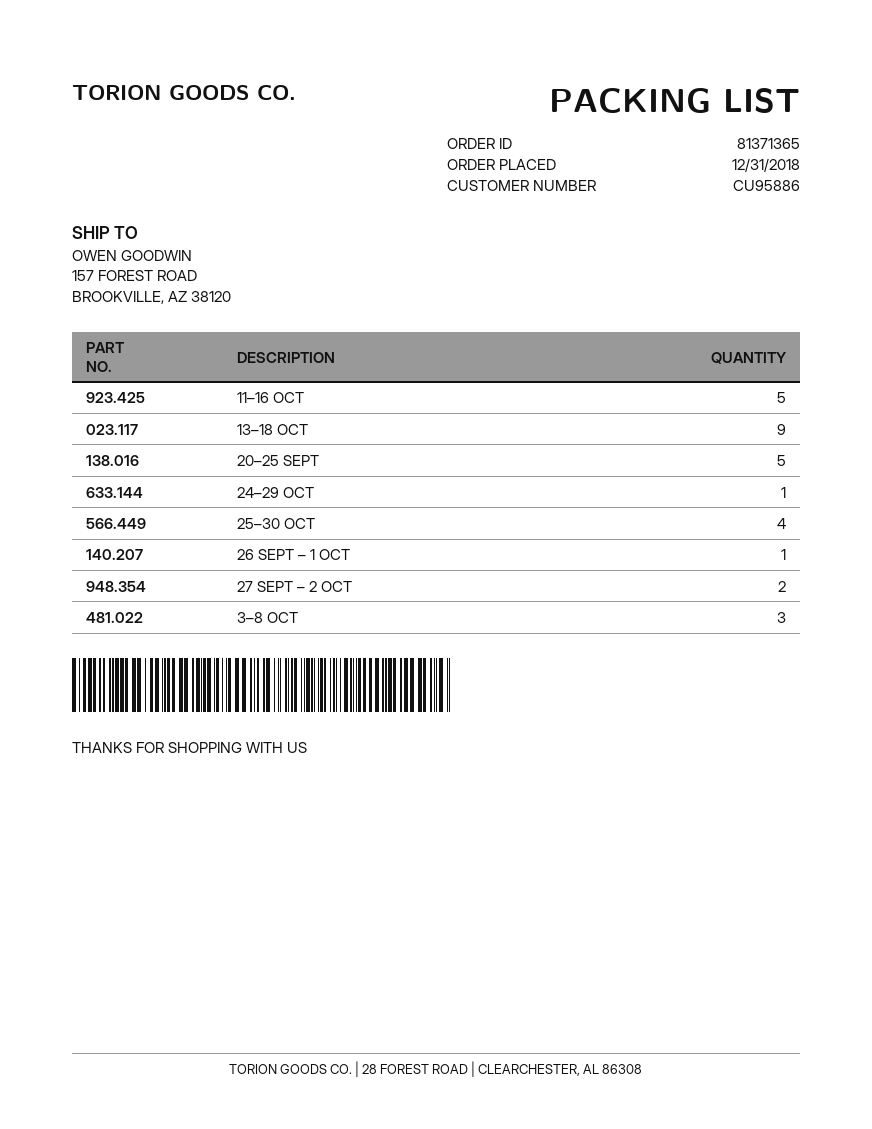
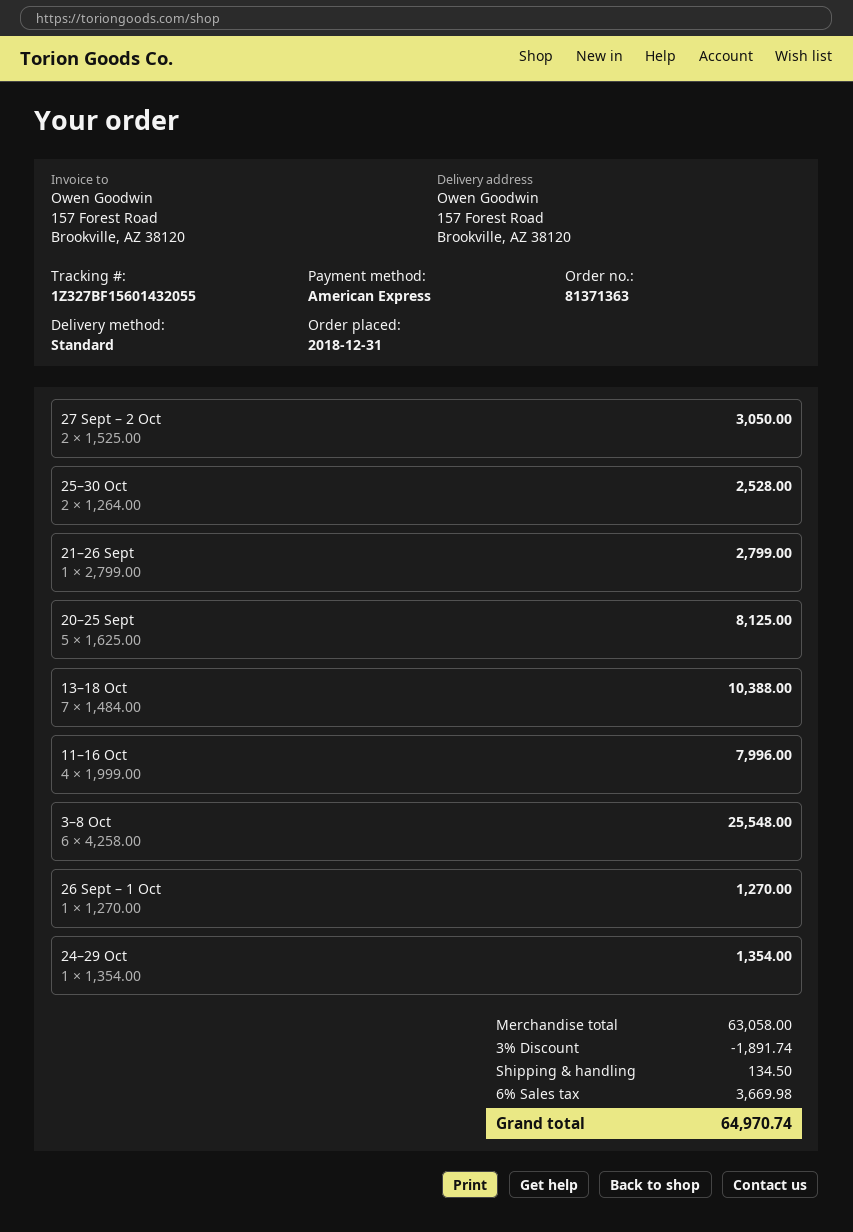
order number: 81371365 -> 81371363
11–16 OCT: 5 -> 4
13–18 OCT: 9 -> 7
25–30 OCT: 4 -> 2
3–8 OCT: 3 -> 6
21–26 Sept: none -> 1

